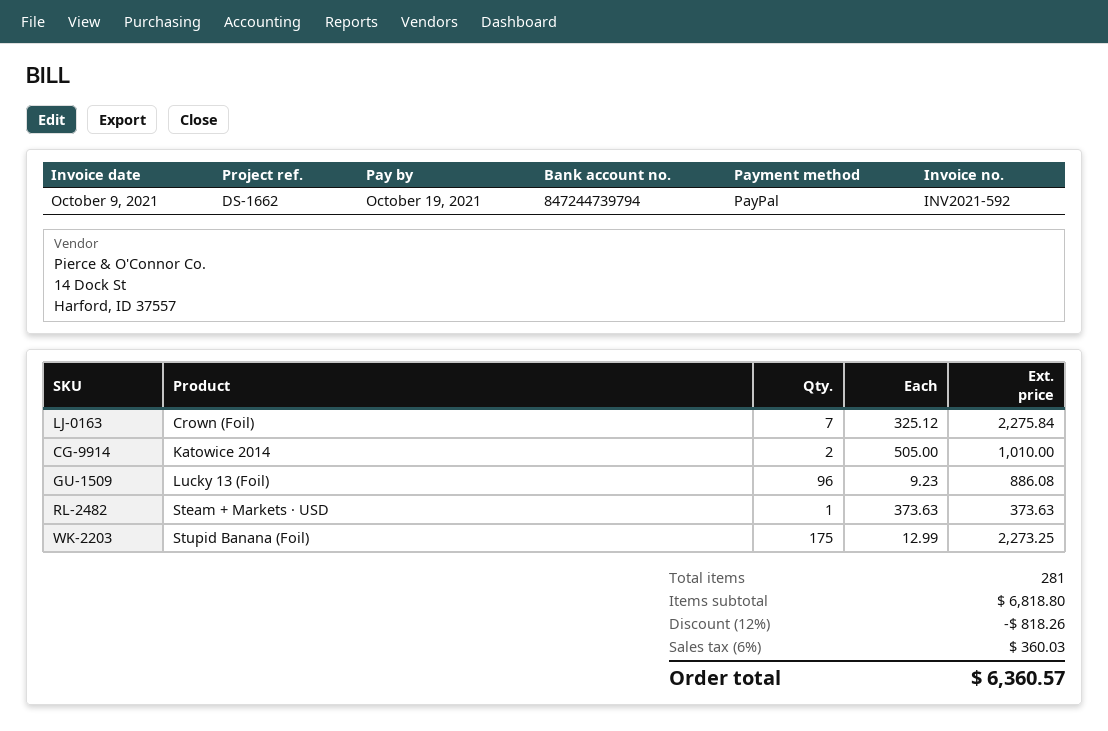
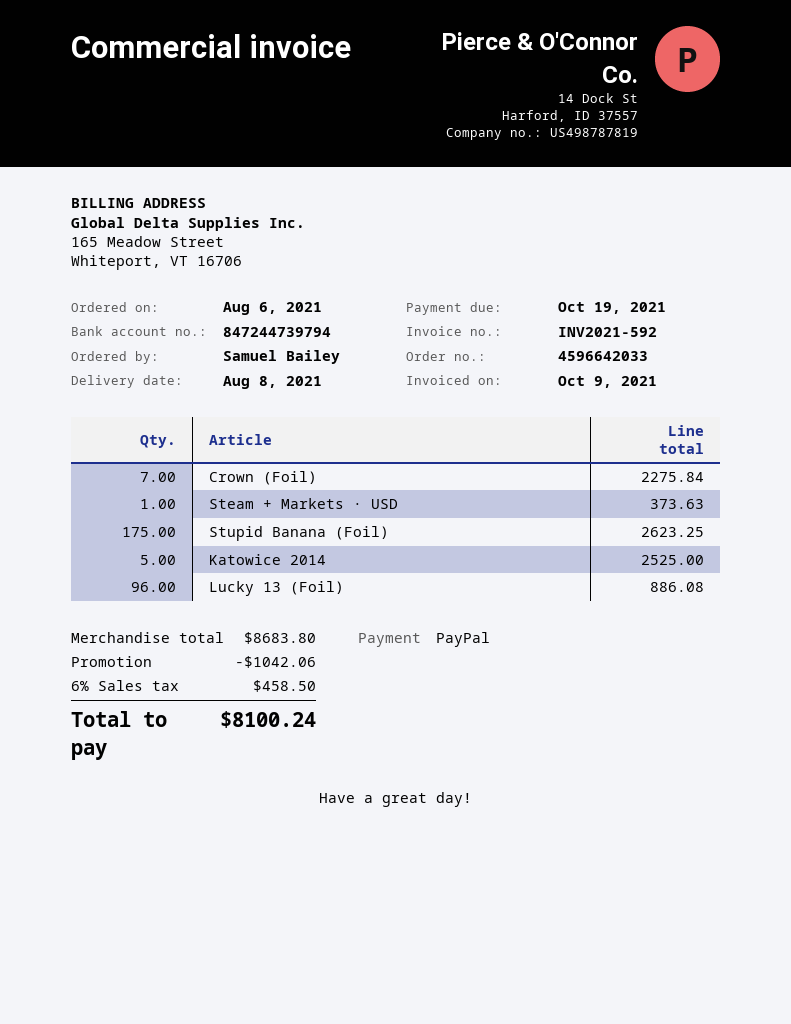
Katowice 2014: 2 for 1010.00 -> 5 for 2525.00
Stupid Banana (Foil): 175 for 2273.25 -> 175 for 2623.25
subtotal: 6818.80 -> 8683.80
discount: 818.26 -> 1042.06
tax: 6% = 360.03 -> 6% = 458.50
total: 6360.57 -> 8100.24

